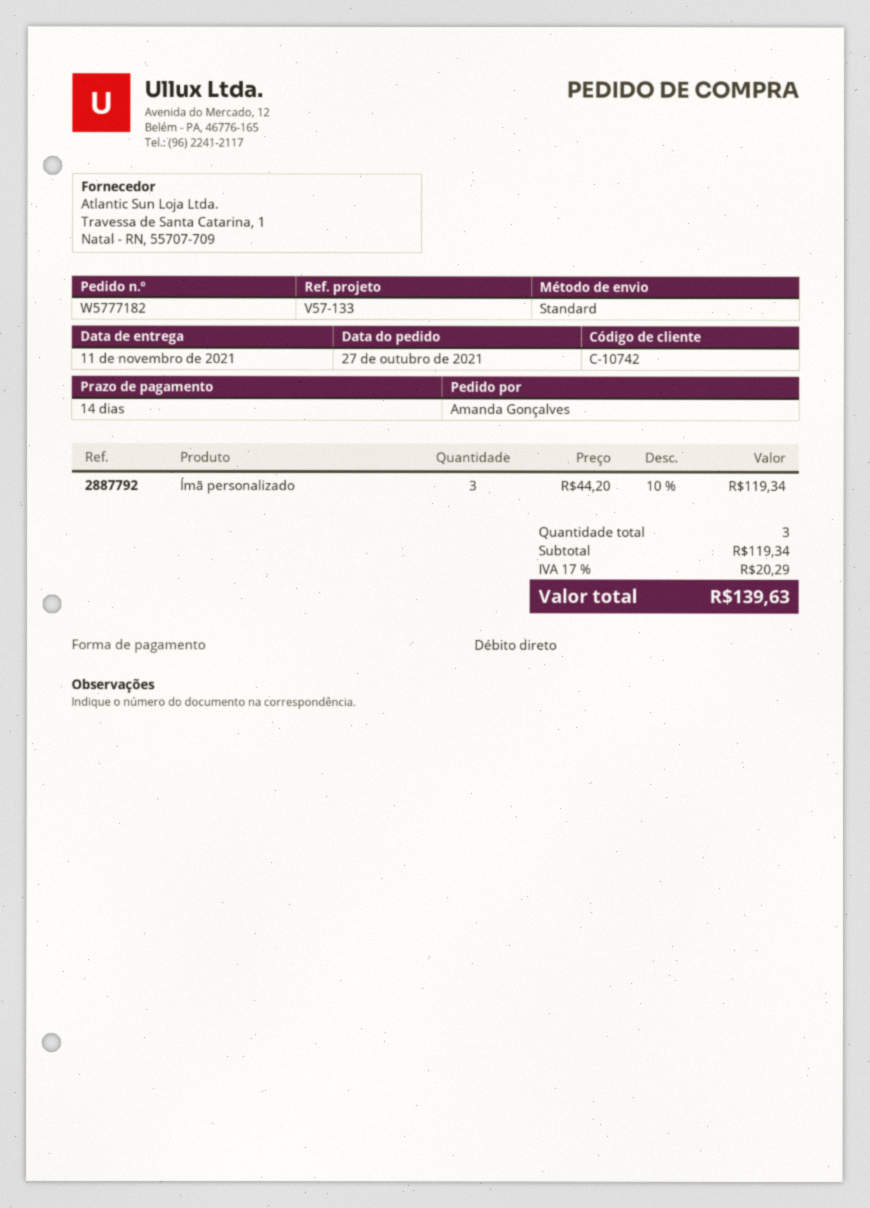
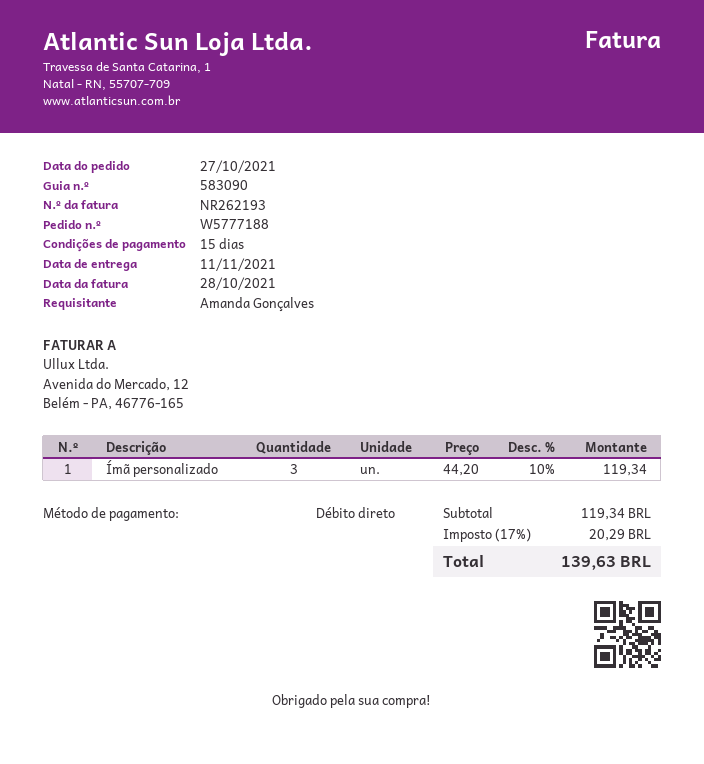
order number: W5777182 -> W5777188
payment terms: 14 days -> 15 days

